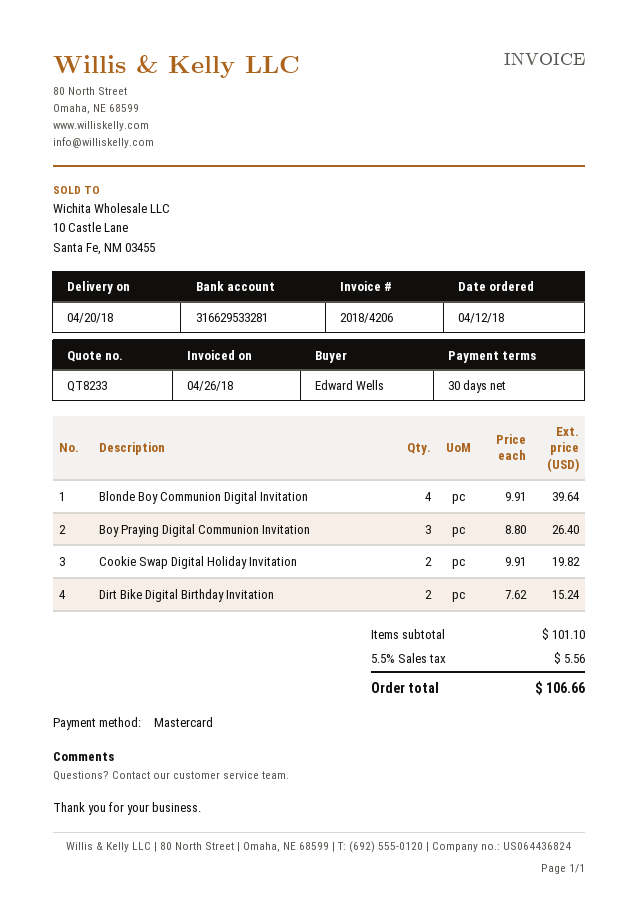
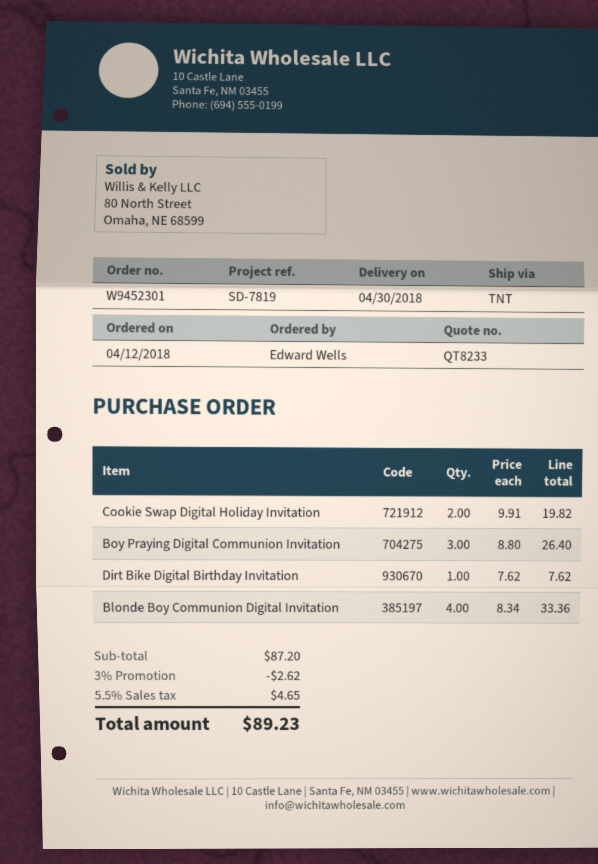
delivery date: 2018-04-20 -> 2018-04-30
Blonde Boy Communion Digital Invitation: 4 x 9.91 = 39.64 -> 4 x 8.34 = 33.36
Dirt Bike Digital Birthday Invitation: 2 x 7.62 = 15.24 -> 1 x 7.62 = 7.62
subtotal: 101.10 -> 87.20
discount: none -> 3% = 2.62
tax: 5.5% = 5.56 -> 5.5% = 4.65
total: 106.66 -> 89.23

